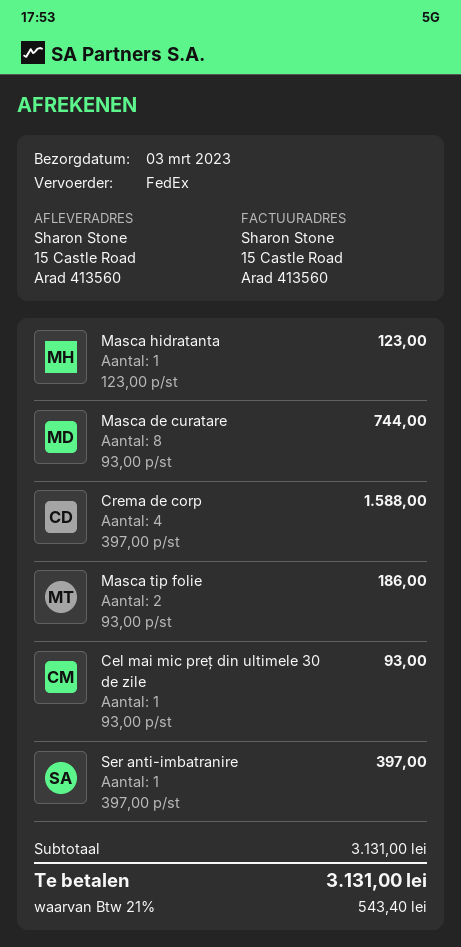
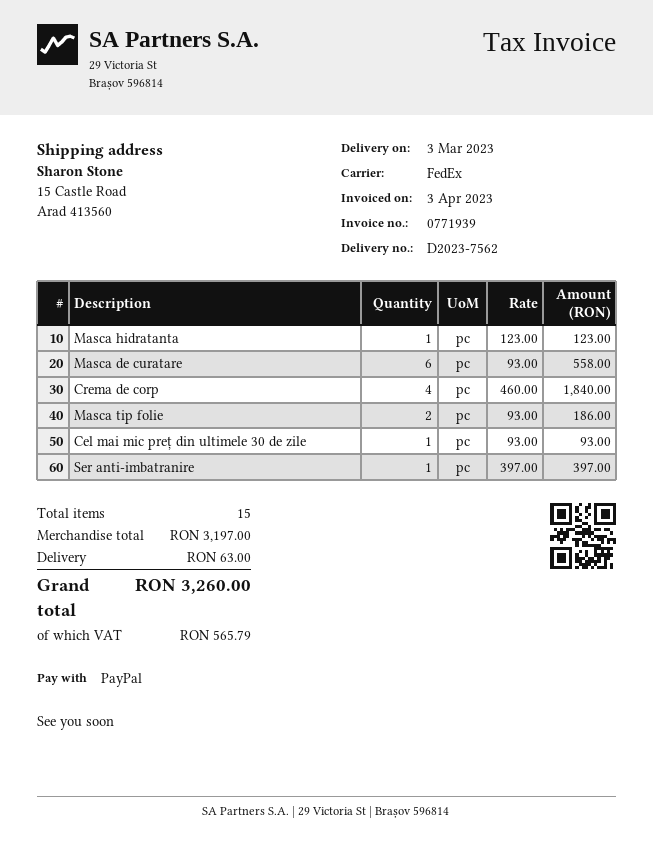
Masca de curatare: 8 x 93.00 = 744.00 -> 6 x 93.00 = 558.00
Crema de corp: 4 x 397.00 = 1588.00 -> 4 x 460.00 = 1840.00
subtotal: 3131.00 -> 3197.00
shipping: none -> 63.00
tax: 543.40 -> 565.79
total: 3131.00 -> 3260.00

